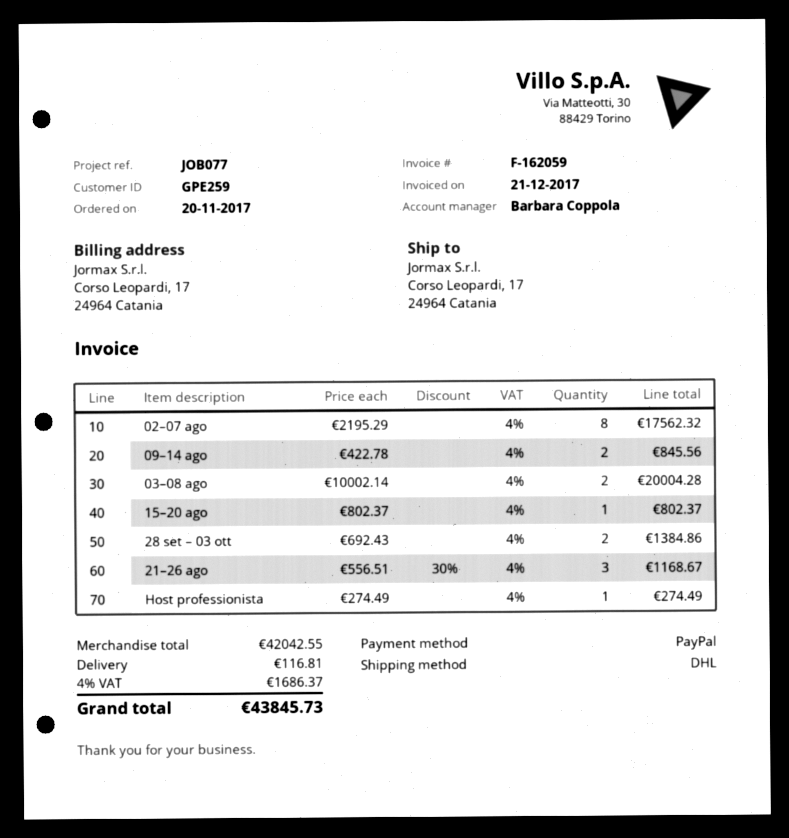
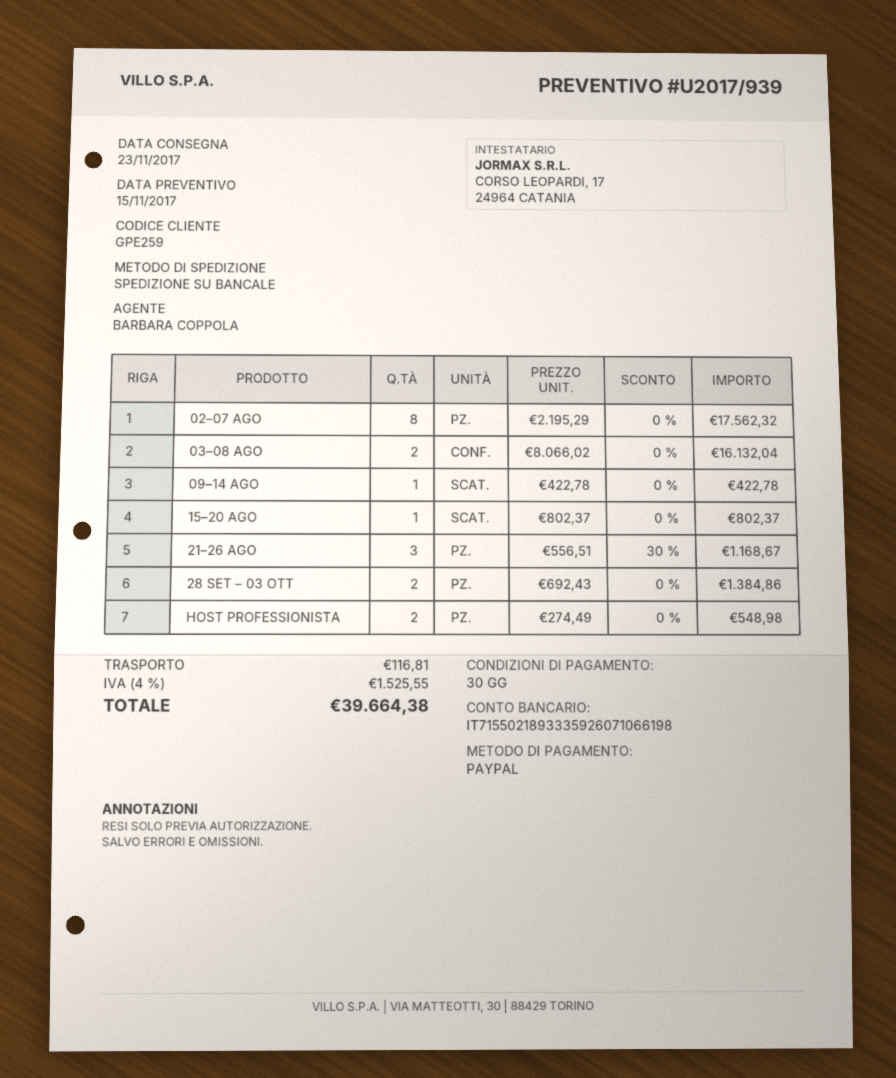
shipping method: DHL -> pallet freight
09–14 ago: 2 x 422.78 = 845.56 -> 1 x 422.78 = 422.78
03–08 ago: 2 x 10002.14 = 20004.28 -> 2 x 8066.02 = 16132.04
Host professionista: 1 x 274.49 = 274.49 -> 2 x 274.49 = 548.98
tax: 4% = 1686.37 -> 4% = 1525.55
total: 43845.73 -> 39664.38

